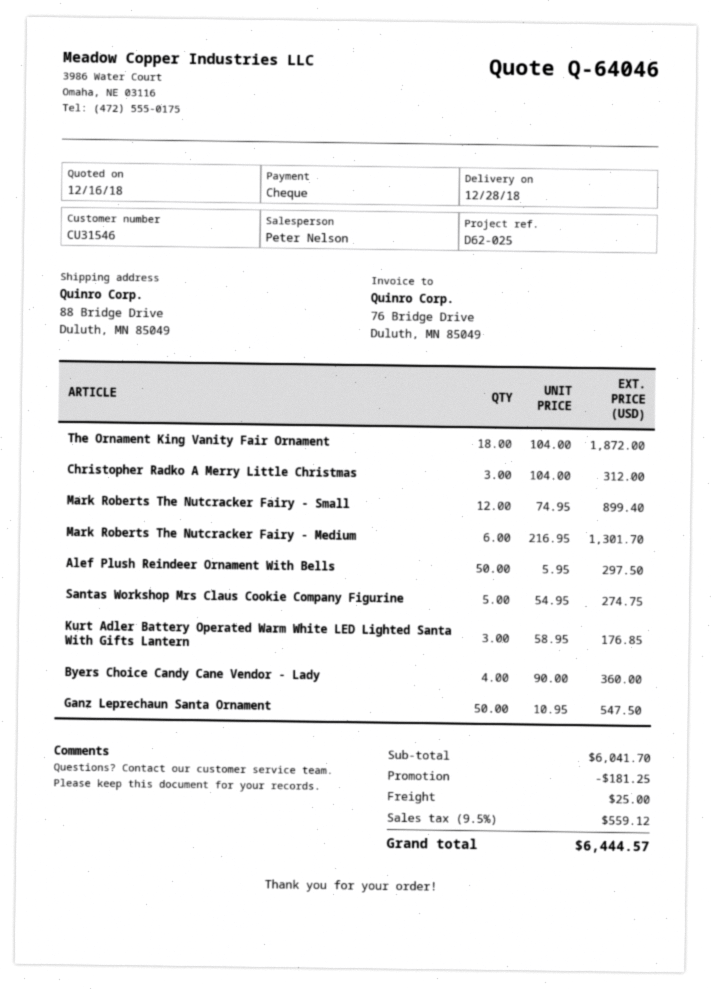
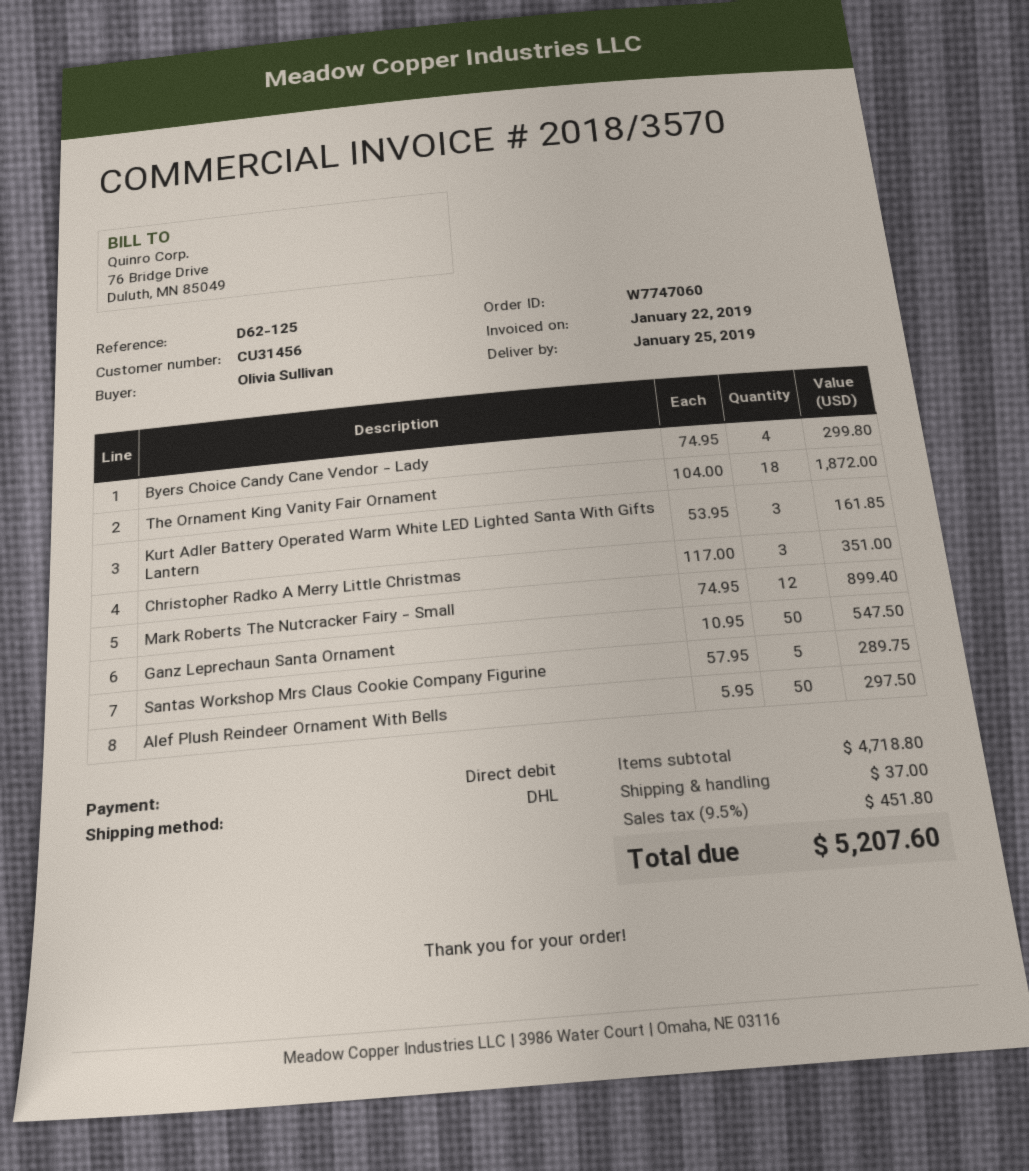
delivery date: 2018-12-28 -> 2019-01-25
customer number: CU31546 -> CU31456
reference: D62-025 -> D62-125
payment method: cheque -> direct debit
Christopher Radko A Merry Little Christmas: 3 x 104.00 = 312.00 -> 3 x 117.00 = 351.00
Mark Roberts The Nutcracker Fairy - Medium: 6 x 216.95 = 1301.70 -> none
Santas Workshop Mrs Claus Cookie Company Figurine: 5 x 54.95 = 274.75 -> 5 x 57.95 = 289.75
Kurt Adler Battery Operated Warm White LED Lighted Santa With Gifts Lantern: 3 x 58.95 = 176.85 -> 3 x 53.95 = 161.85
Byers Choice Candy Cane Vendor - Lady: 4 x 90.00 = 360.00 -> 4 x 74.95 = 299.80
subtotal: 6041.70 -> 4718.80
discount: 181.25 -> none
shipping: 25.00 -> 37.00
tax: 9.5% = 559.12 -> 9.5% = 451.80
total: 6444.57 -> 5207.60

